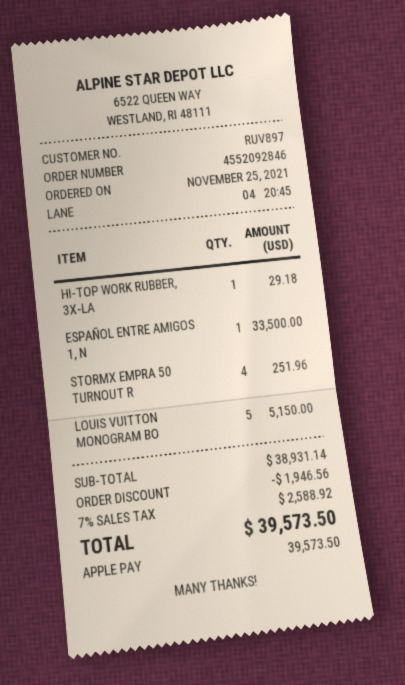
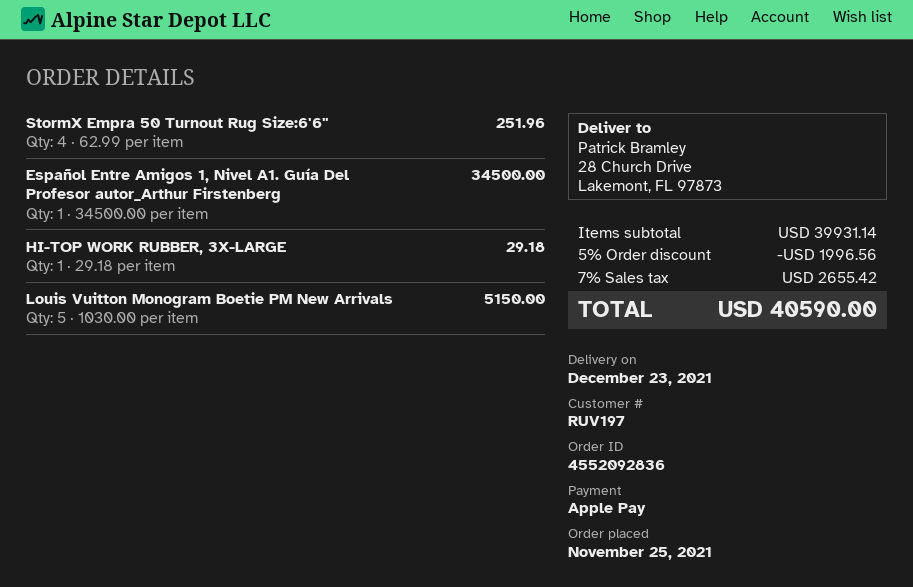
order number: 4552092846 -> 4552092836
customer number: RUV897 -> RUV197
ESPAÑOL ENTRE AMIGOS 1, N: 1 for 33500.00 -> 1 for 34500.00
subtotal: 38931.14 -> 39931.14
discount: 1946.56 -> 1996.56
tax: 7% = 2588.92 -> 7% = 2655.42
total: 39573.50 -> 40590.00

